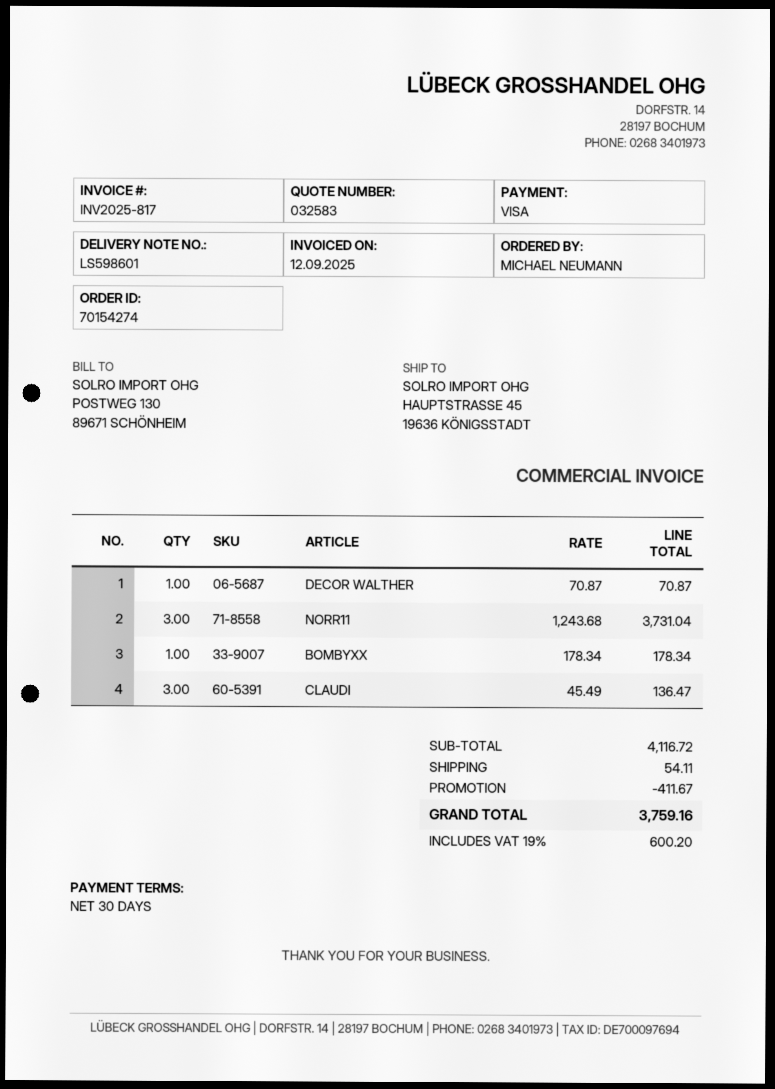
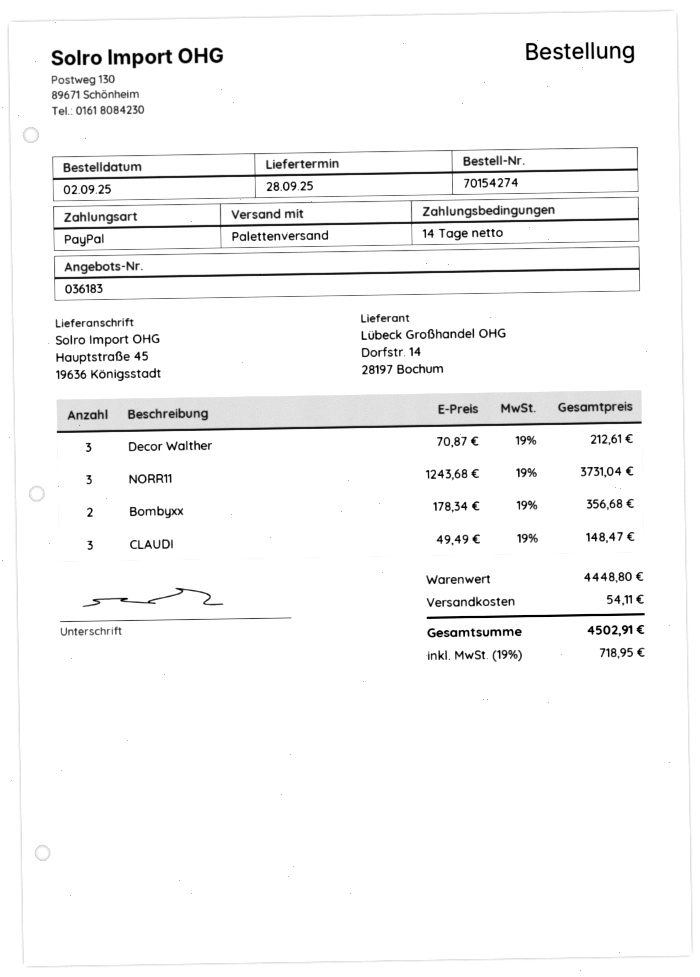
quote number: 032583 -> 036183
payment terms: 30 days -> 14 days
payment method: Visa -> PayPal
DECOR WALTHER: 1 x 70.87 = 70.87 -> 3 x 70.87 = 212.61
BOMBYXX: 1 x 178.34 = 178.34 -> 2 x 178.34 = 356.68
CLAUDI: 3 x 45.49 = 136.47 -> 3 x 49.49 = 148.47
subtotal: 4116.72 -> 4448.80
discount: 411.67 -> none
tax: 19% = 600.20 -> 19% = 718.95
total: 3759.16 -> 4502.91

